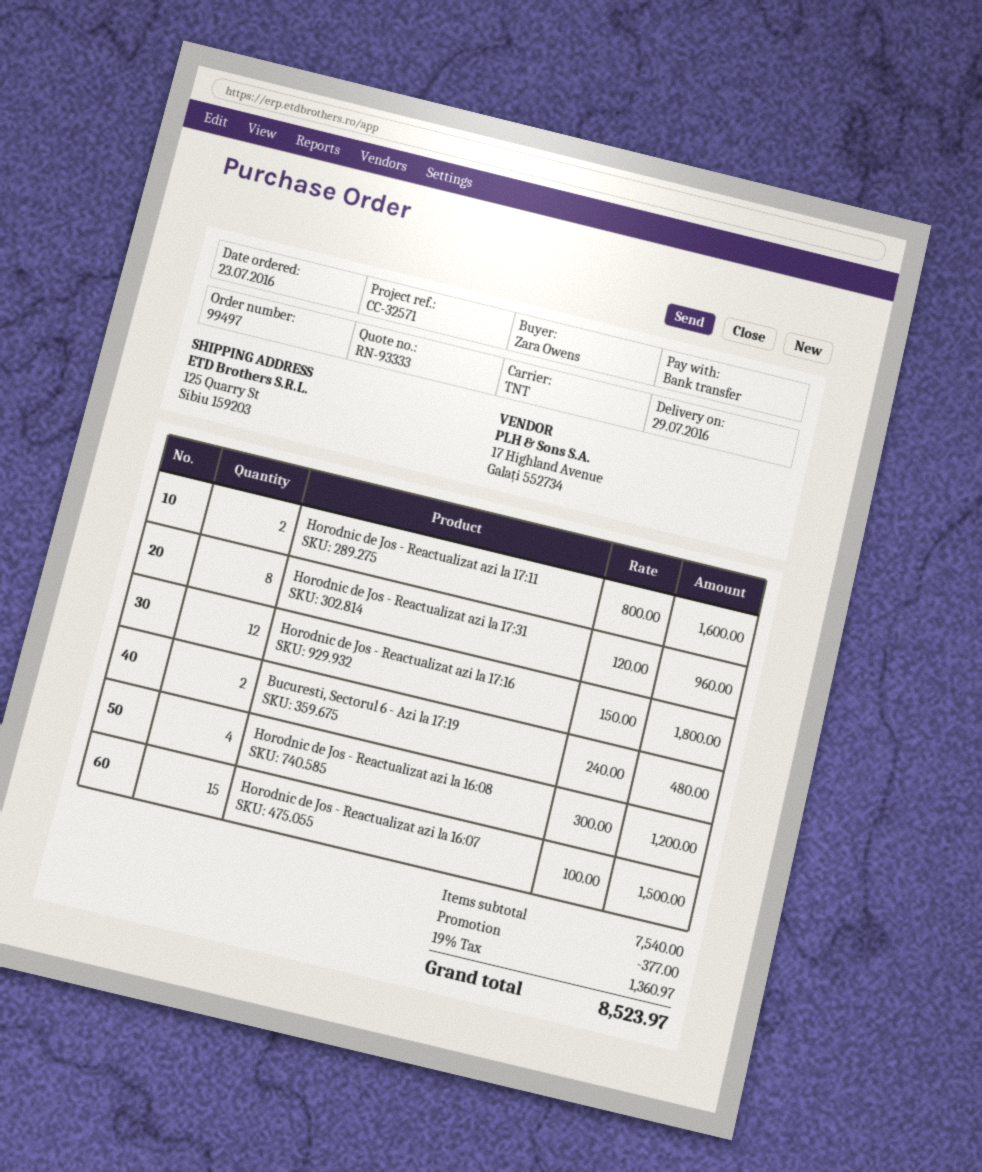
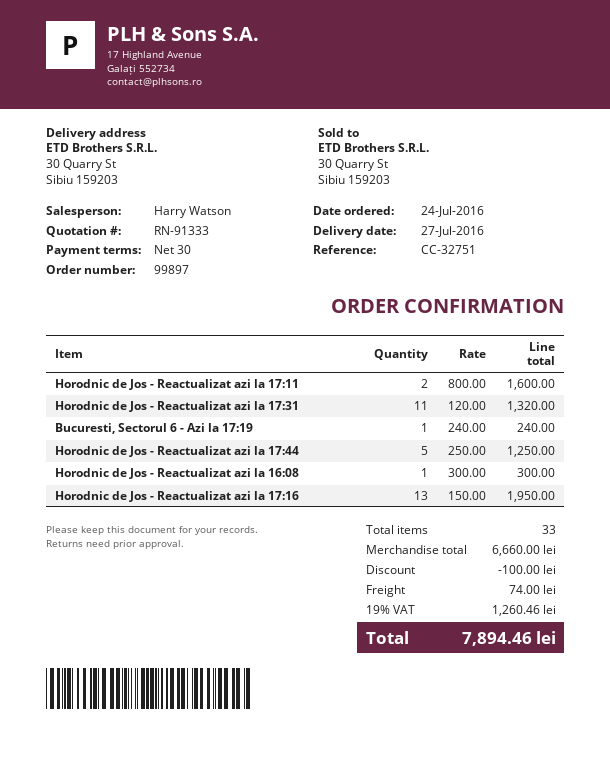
quote number: RN-93333 -> RN-91333
order number: 99497 -> 99897
order date: 2016-07-23 -> 2016-07-24
delivery date: 2016-07-29 -> 2016-07-27
reference: CC-32571 -> CC-32751
ship to: 125 Quarry St, Sibiu 159203 -> 30 Quarry St, Sibiu 159203
Horodnic de Jos - Reactualizat azi la 17:31: 8 x 120.00 = 960.00 -> 11 x 120.00 = 1320.00
Horodnic de Jos - Reactualizat azi la 17:16: 12 x 150.00 = 1800.00 -> 13 x 150.00 = 1950.00
Bucuresti, Sectorul 6 - Azi la 17:19: 2 x 240.00 = 480.00 -> 1 x 240.00 = 240.00
Horodnic de Jos - Reactualizat azi la 16:08: 4 x 300.00 = 1200.00 -> 1 x 300.00 = 300.00
Horodnic de Jos - Reactualizat azi la 16:07: 15 x 100.00 = 1500.00 -> none
Horodnic de Jos - Reactualizat azi la 17:44: none -> 5 x 250.00 = 1250.00
subtotal: 7540.00 -> 6660.00
discount: 377.00 -> 100.00
shipping: none -> 74.00
tax: 19% = 1360.97 -> 19% = 1260.46
total: 8523.97 -> 7894.46

